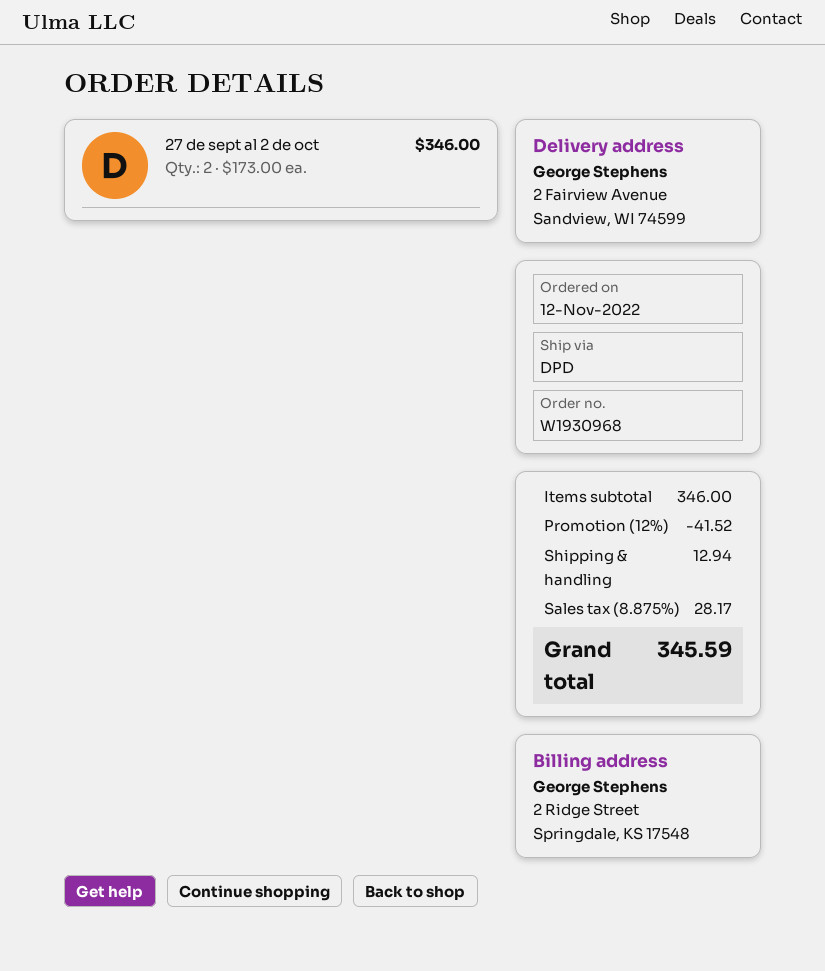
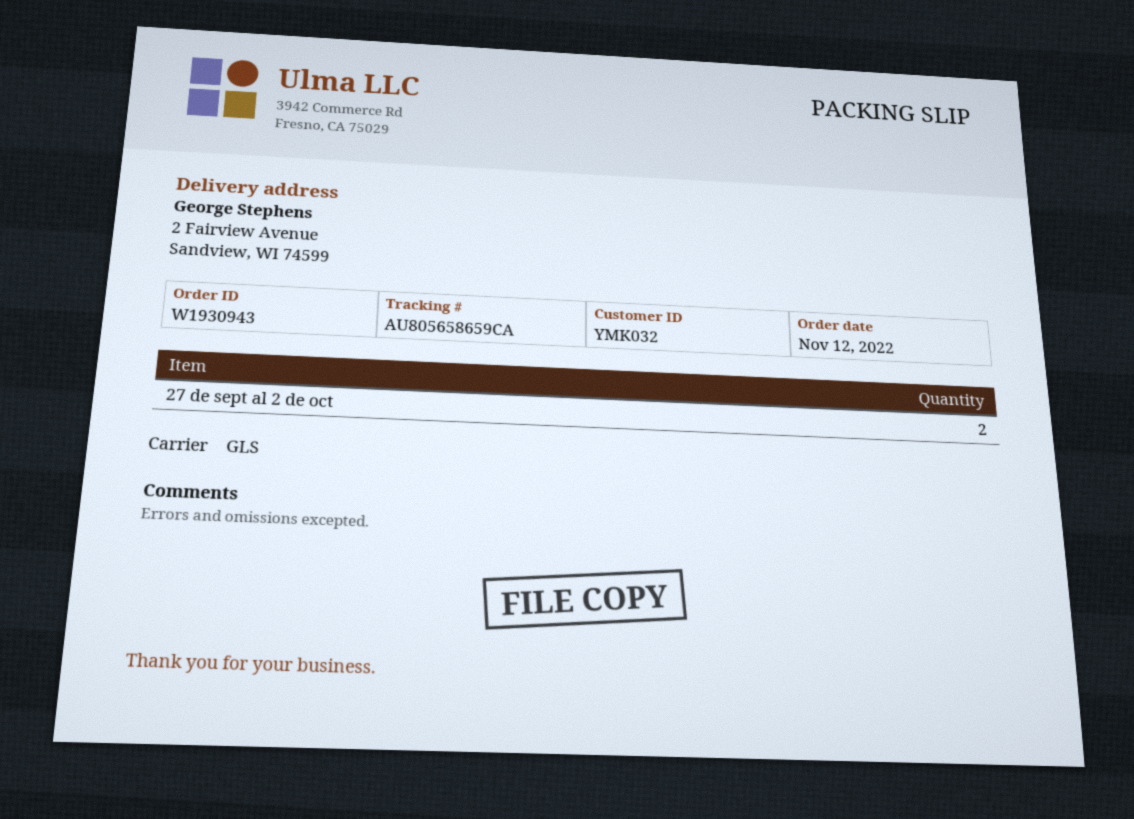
order number: W1930968 -> W1930943
shipping method: DPD -> GLS

